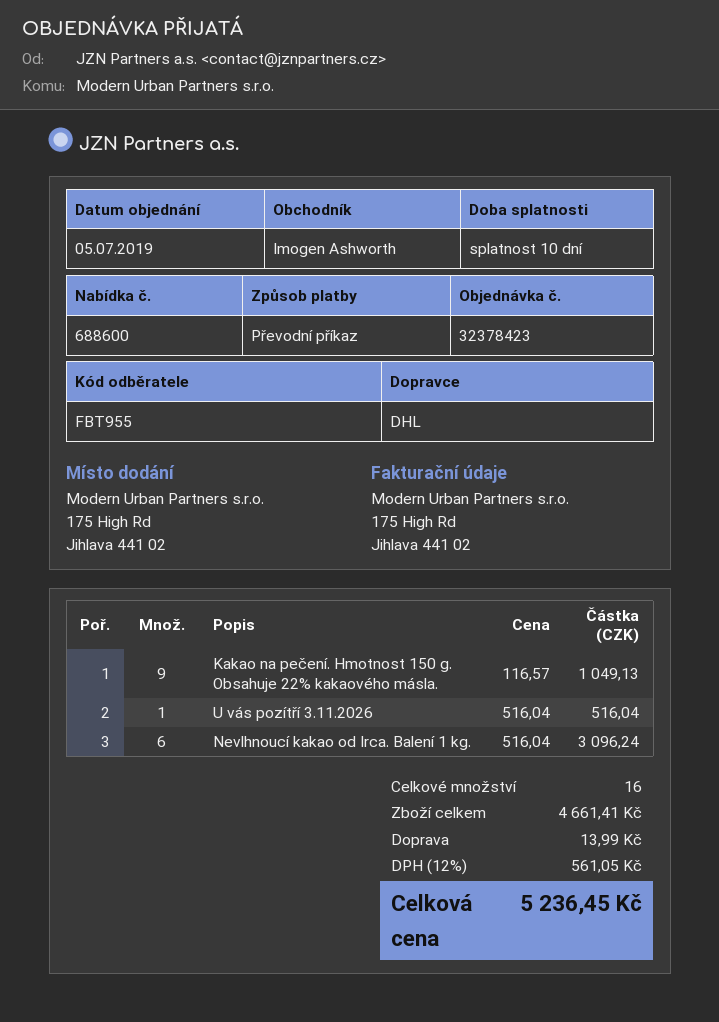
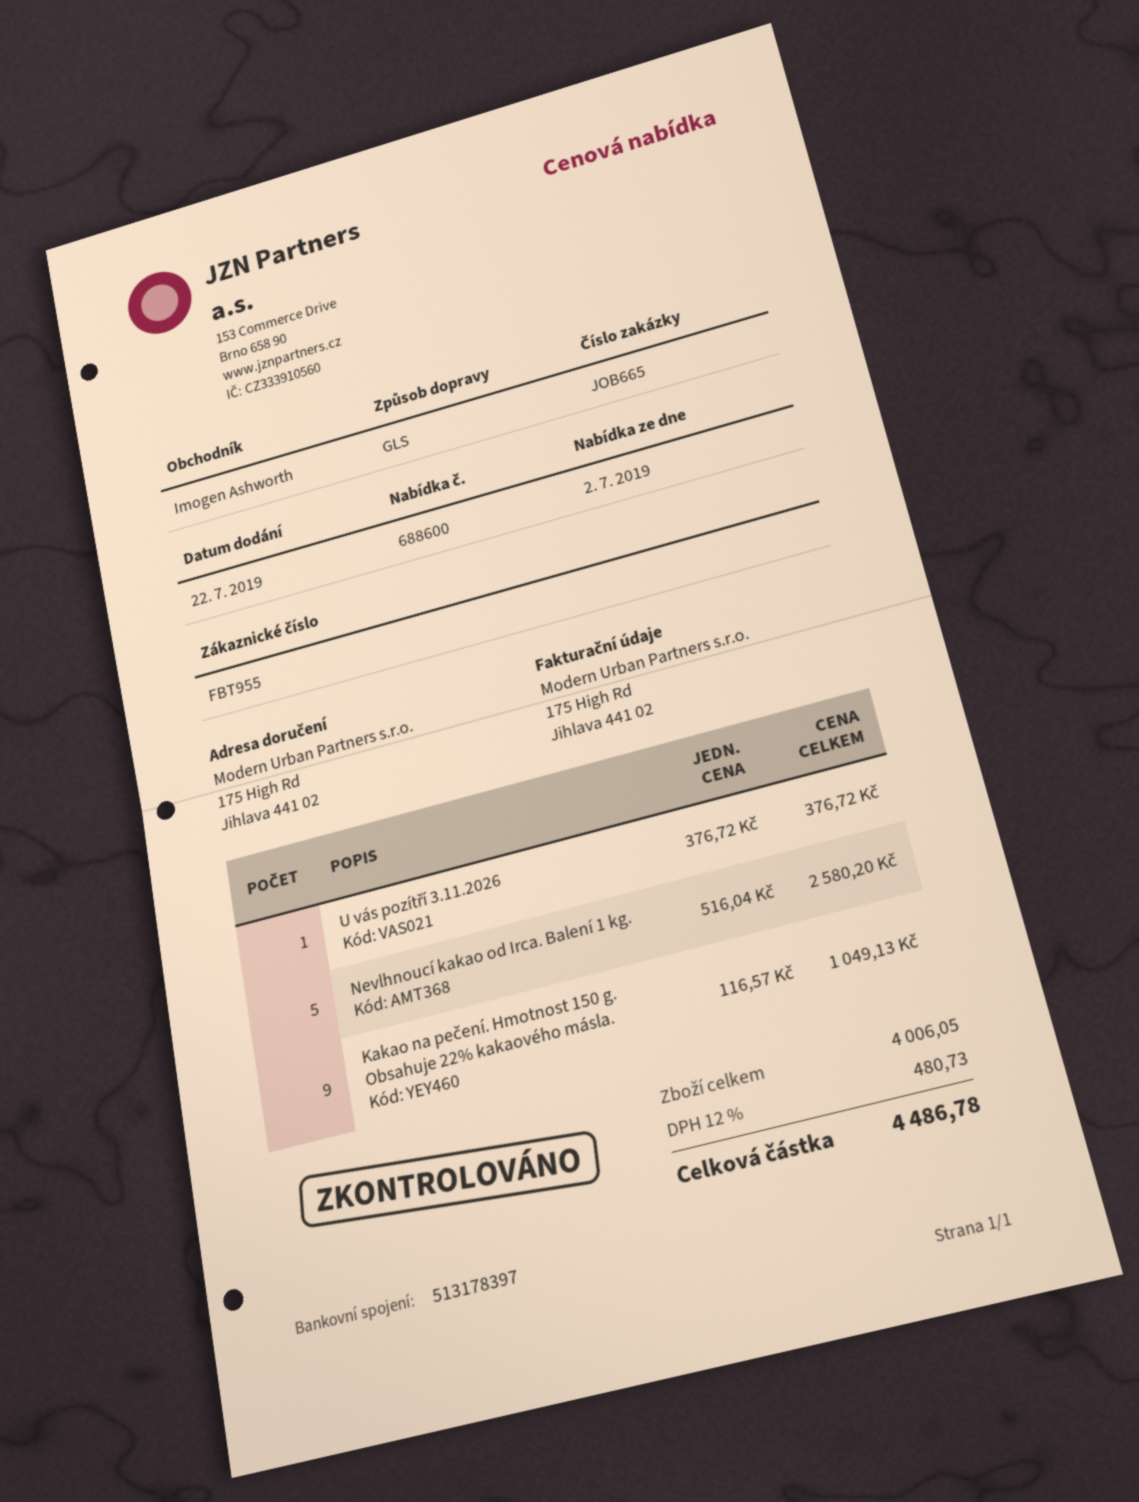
shipping method: DHL -> GLS
U vás pozítří 3.11.2026: 1 x 516.04 = 516.04 -> 1 x 376.72 = 376.72
Nevlhnoucí kakao od Irca. Balení 1 kg.: 6 x 516.04 = 3096.24 -> 5 x 516.04 = 2580.20
subtotal: 4661.41 -> 4006.05
shipping: 13.99 -> none
tax: 12% = 561.05 -> 12% = 480.73
total: 5236.45 -> 4486.78

